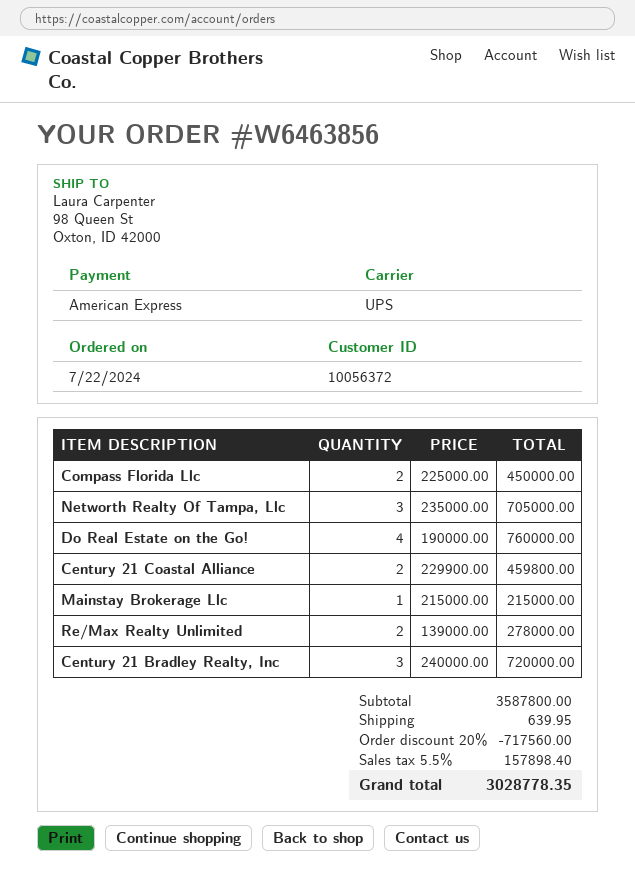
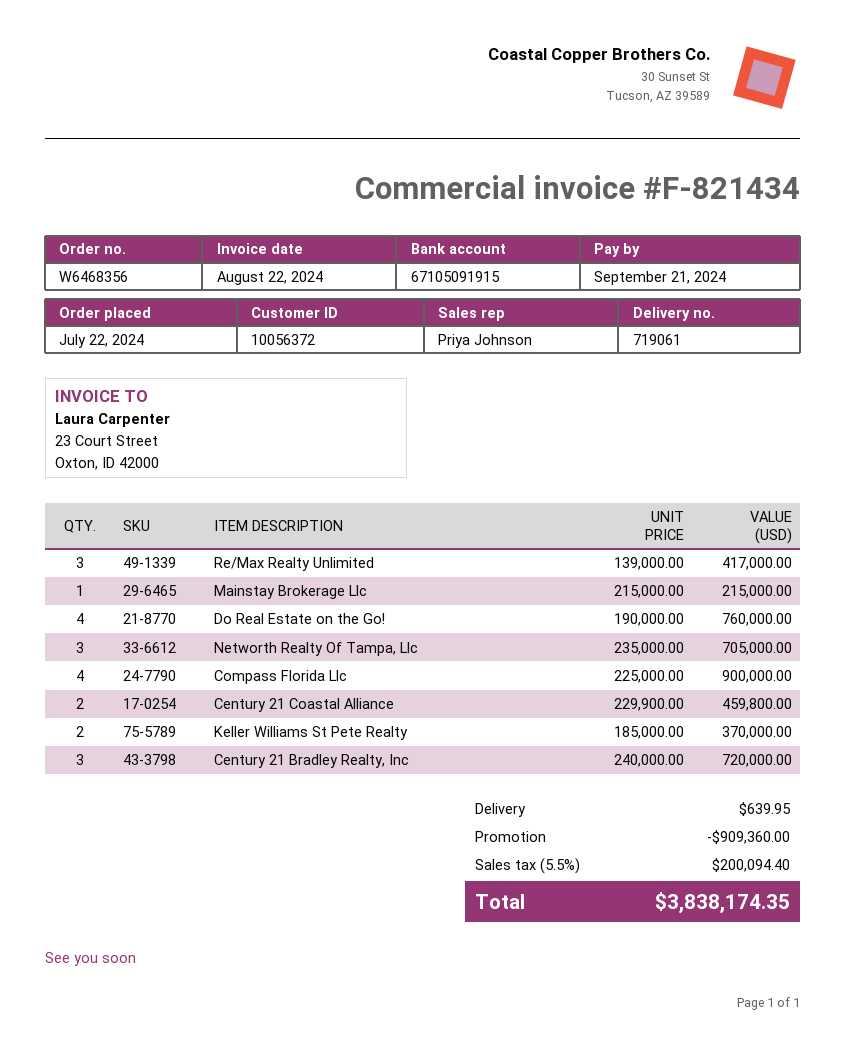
order number: W6463856 -> W6468356
Compass Florida Llc: 2 x 225000.00 = 450000.00 -> 4 x 225000.00 = 900000.00
Re/Max Realty Unlimited: 2 x 139000.00 = 278000.00 -> 3 x 139000.00 = 417000.00
Keller Williams St Pete Realty: none -> 2 x 185000.00 = 370000.00
discount: 717560.00 -> 909360.00
tax: 5.5% = 157898.40 -> 5.5% = 200094.40
total: 3028778.35 -> 3838174.35

